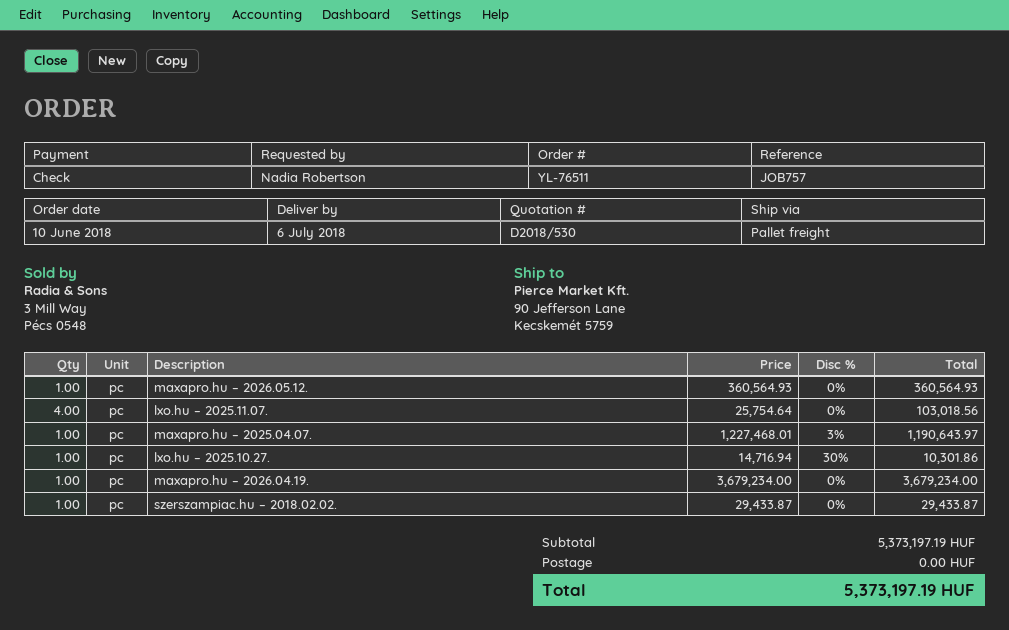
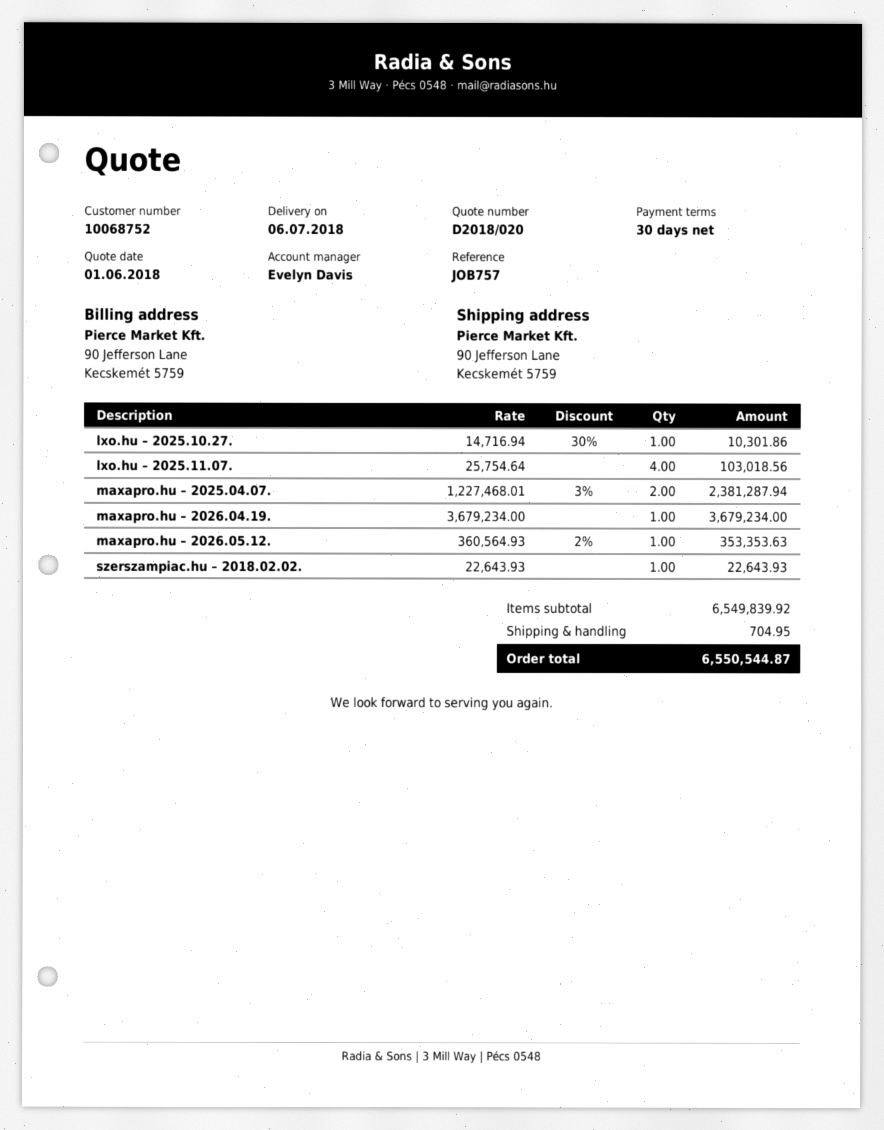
quote number: D2018/530 -> D2018/020
maxapro.hu – 2026.05.12.: 1 x 360564.93 = 360564.93 -> 1 x 360564.93 - 2% = 353353.63
maxapro.hu – 2025.04.07.: 1 x 1227468.01 - 3% = 1190643.97 -> 2 x 1227468.01 - 3% = 2381287.94
szerszampiac.hu – 2018.02.02.: 1 x 29433.87 = 29433.87 -> 1 x 22643.93 = 22643.93
subtotal: 5373197.19 -> 6549839.92
shipping: 0.00 -> 704.95
total: 5373197.19 -> 6550544.87

